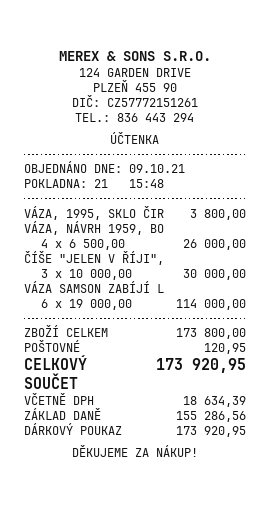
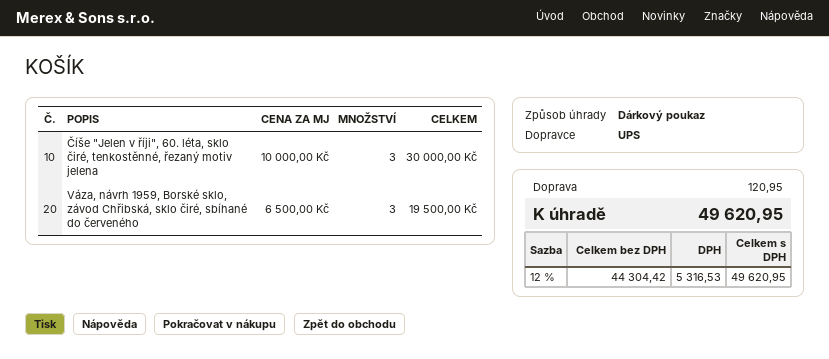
VÁZA, 1995, SKLO ČIR: 1 x 3800.00 = 3800.00 -> none
VÁZA, NÁVRH 1959, BO: 4 x 6500.00 = 26000.00 -> 3 x 6500.00 = 19500.00
VÁZA SAMSON ZABÍJÍ L: 6 x 19000.00 = 114000.00 -> none
net: 155286.56 -> 44304.42
tax: 18634.39 -> 5316.53
total: 173920.95 -> 49620.95

